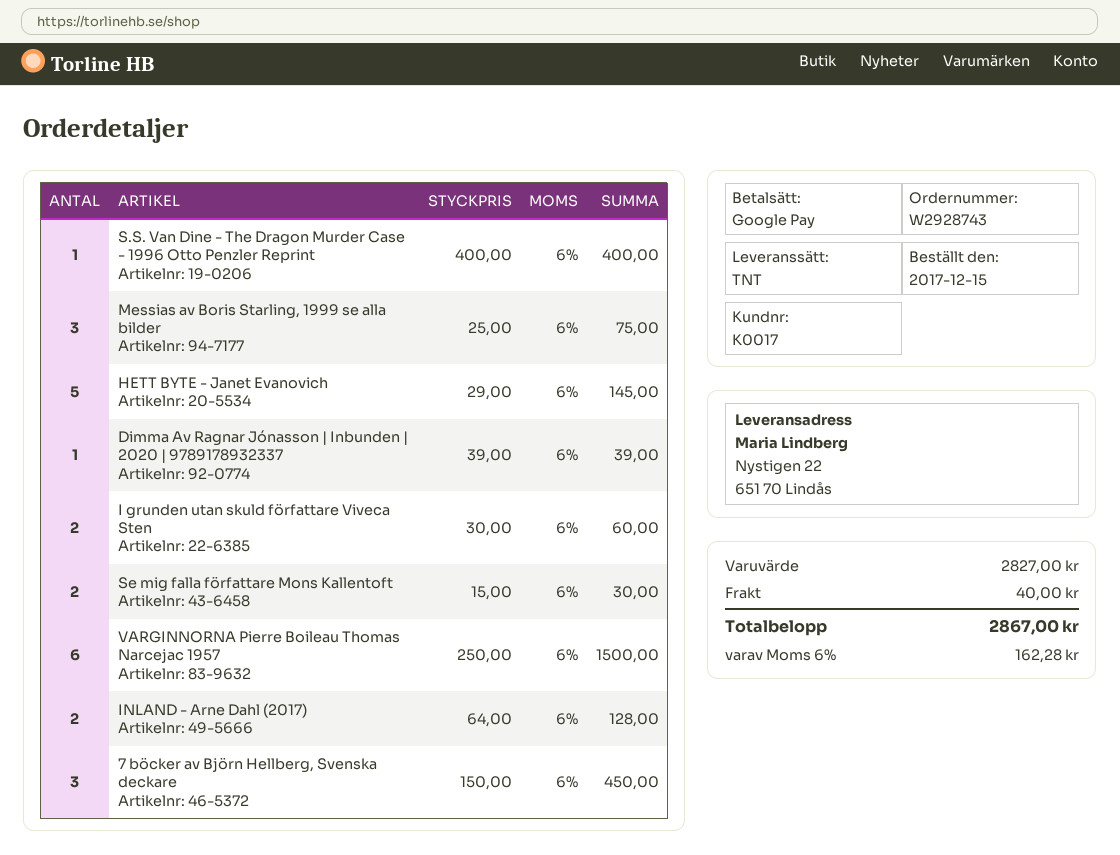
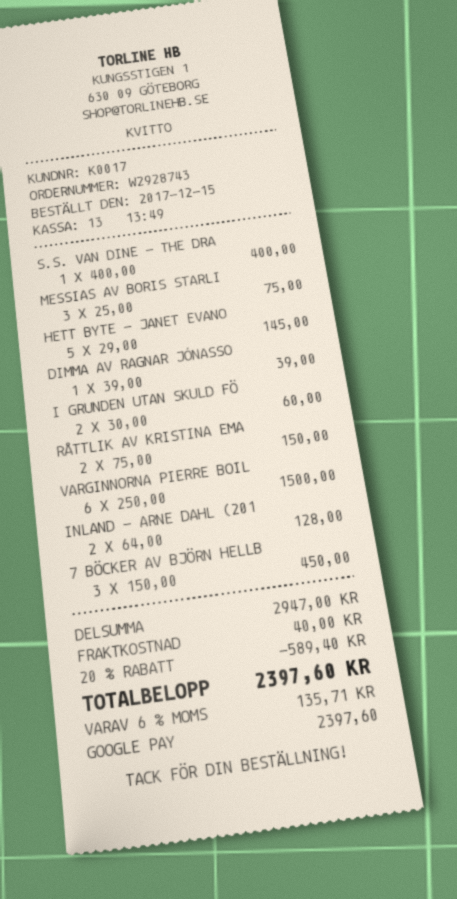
Se mig falla författare Mons Kallentoft: 2 x 15.00 = 30.00 -> none
RÅTTLIK AV KRISTINA EMA: none -> 2 x 75.00 = 150.00
subtotal: 2827.00 -> 2947.00
discount: none -> 20% = 589.40
tax: 6% = 162.28 -> 6% = 135.71
total: 2867.00 -> 2397.60

